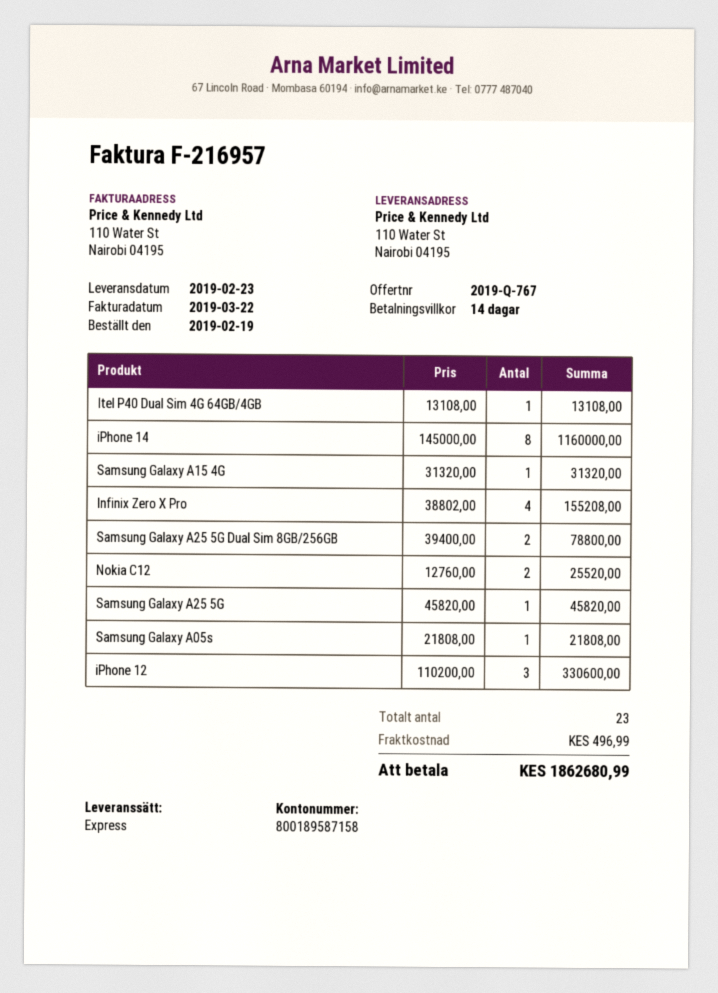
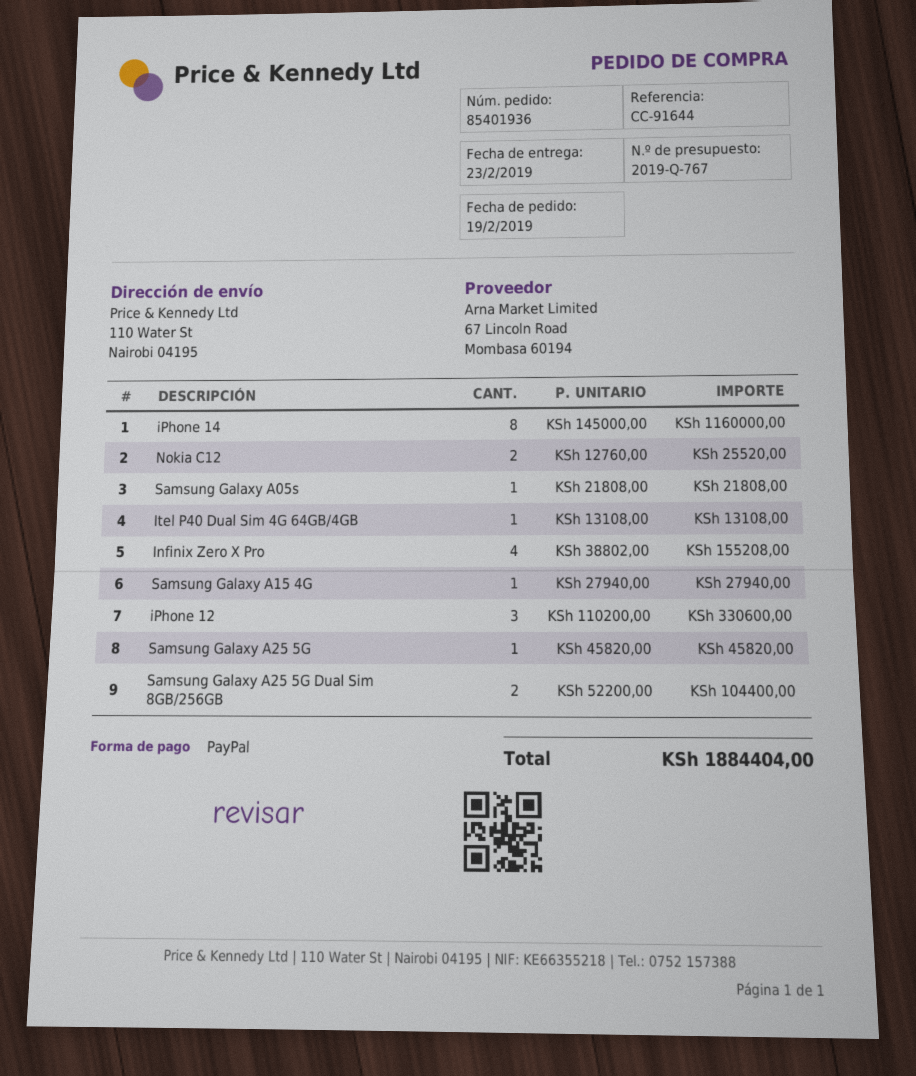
Samsung Galaxy A15 4G: 1 x 31320.00 = 31320.00 -> 1 x 27940.00 = 27940.00
Samsung Galaxy A25 5G Dual Sim 8GB/256GB: 2 x 39400.00 = 78800.00 -> 2 x 52200.00 = 104400.00
shipping: 496.99 -> none
total: 1862680.99 -> 1884404.00

